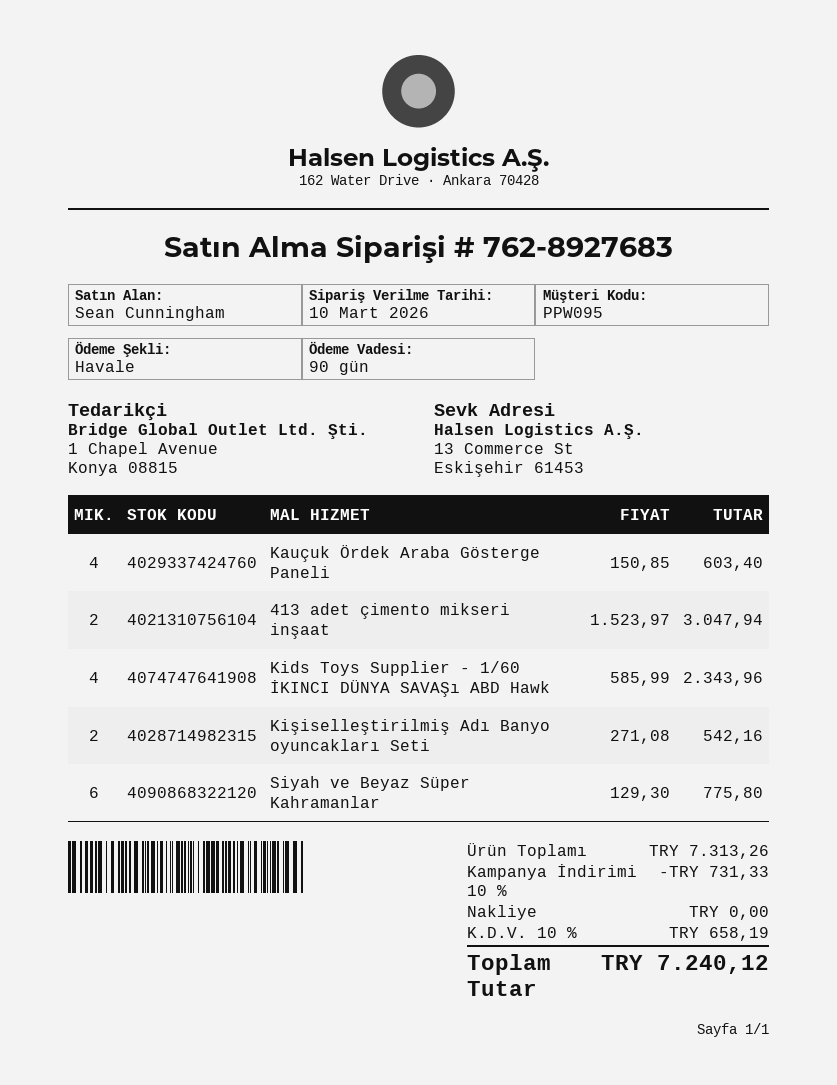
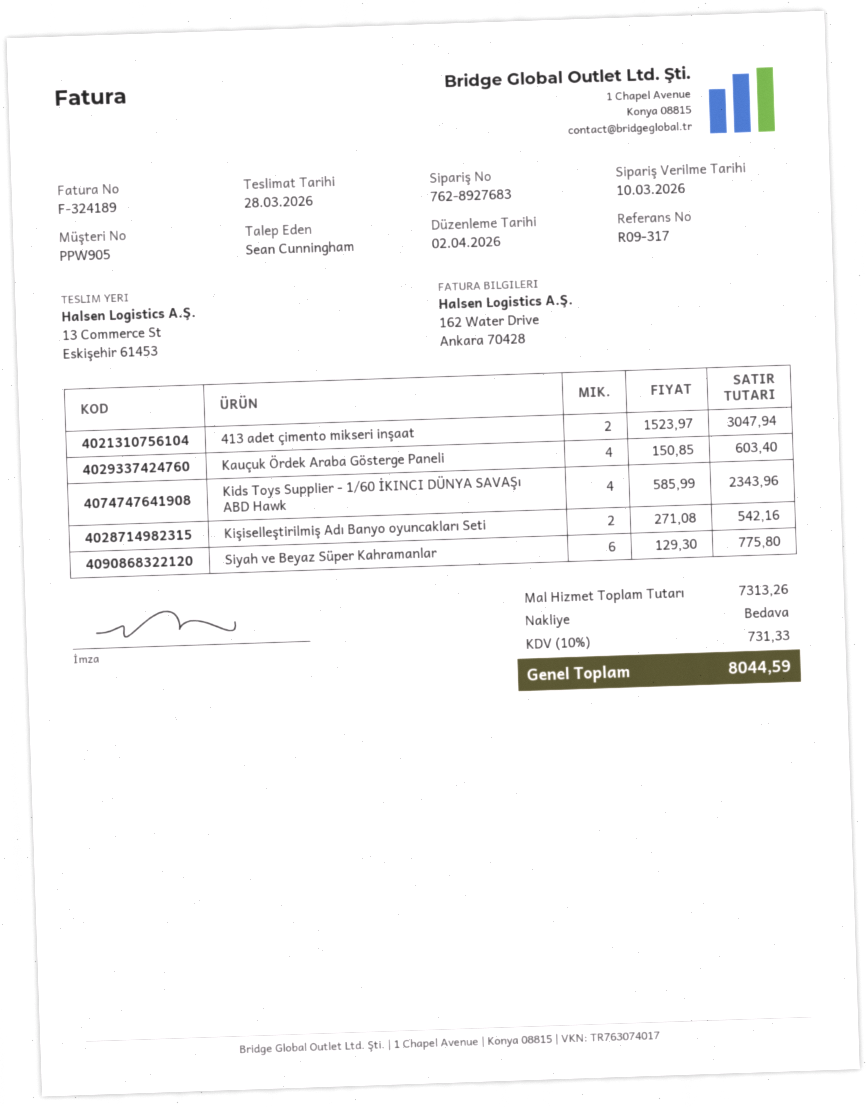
customer number: PPW095 -> PPW905
discount: 10% = 731.33 -> none
tax: 10% = 658.19 -> 10% = 731.33
total: 7240.12 -> 8044.59

